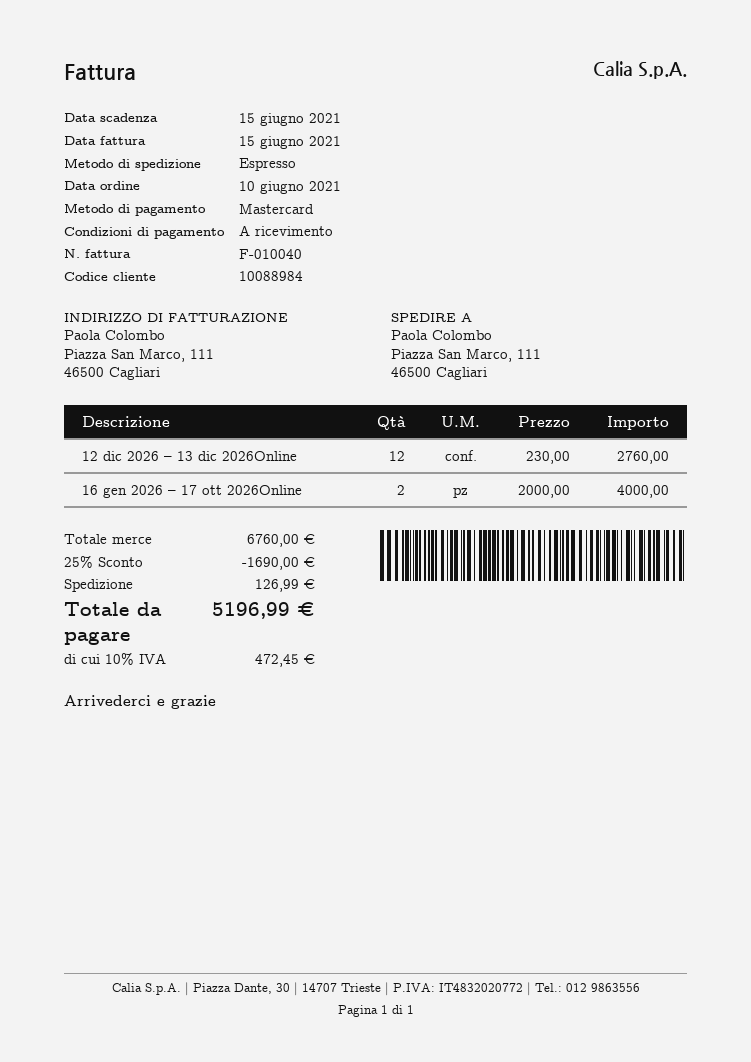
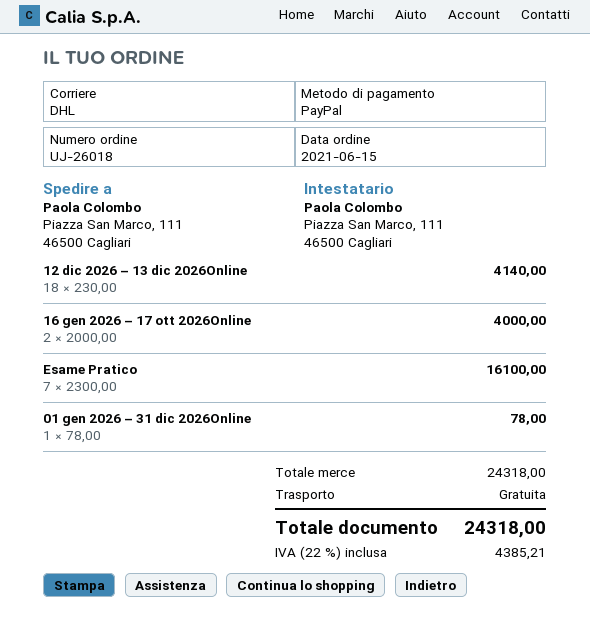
order date: 2021-06-10 -> 2021-06-15
payment method: Mastercard -> PayPal
shipping method: express -> DHL
12 dic 2026 – 13 dic 2026Online: 12 x 230.00 = 2760.00 -> 18 x 230.00 = 4140.00
Esame Pratico: none -> 7 x 2300.00 = 16100.00
01 gen 2026 – 31 dic 2026Online: none -> 1 x 78.00 = 78.00
subtotal: 6760.00 -> 24318.00
discount: 25% = 1690.00 -> none
shipping: 126.99 -> 0.00
tax: 10% = 472.45 -> 22% = 4385.21
total: 5196.99 -> 24318.00

